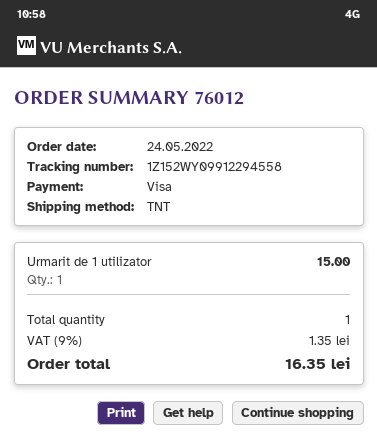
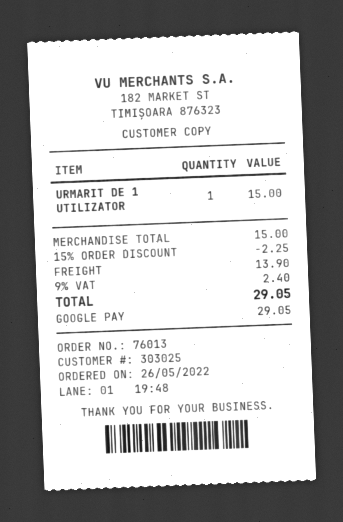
order number: 76012 -> 76013
order date: 2022-05-24 -> 2022-05-26
payment method: Visa -> Google Pay
discount: none -> 15% = 2.25
shipping: none -> 13.90
tax: 9% = 1.35 -> 9% = 2.40
total: 16.35 -> 29.05

